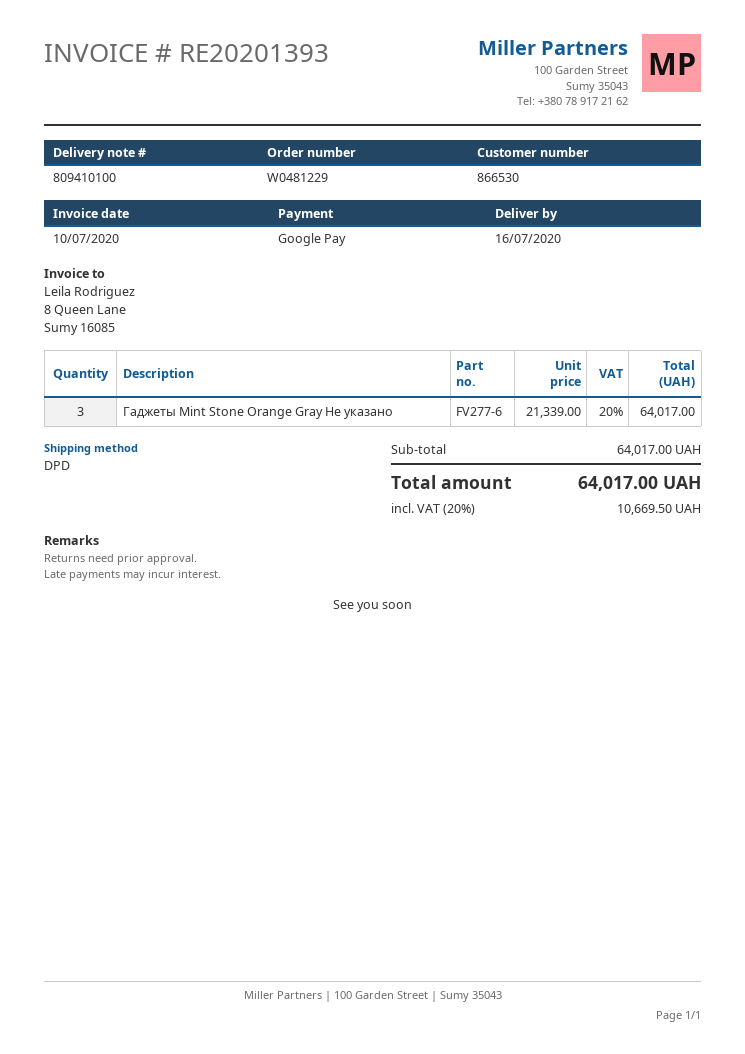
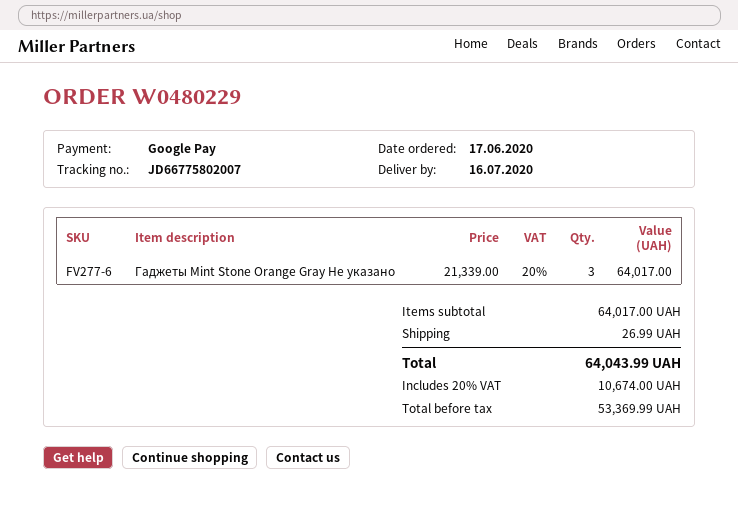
order number: W0481229 -> W0480229
shipping: none -> 26.99
tax: 20% = 10669.50 -> 20% = 10674.00
total: 64017.00 -> 64043.99

